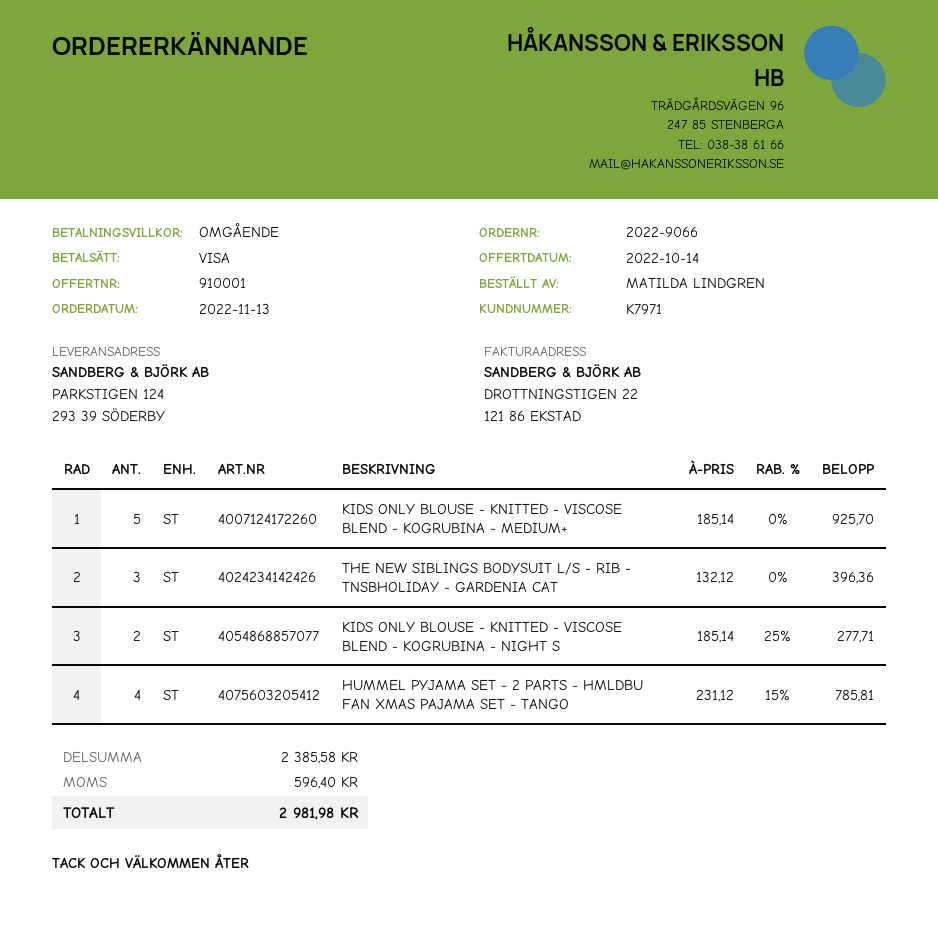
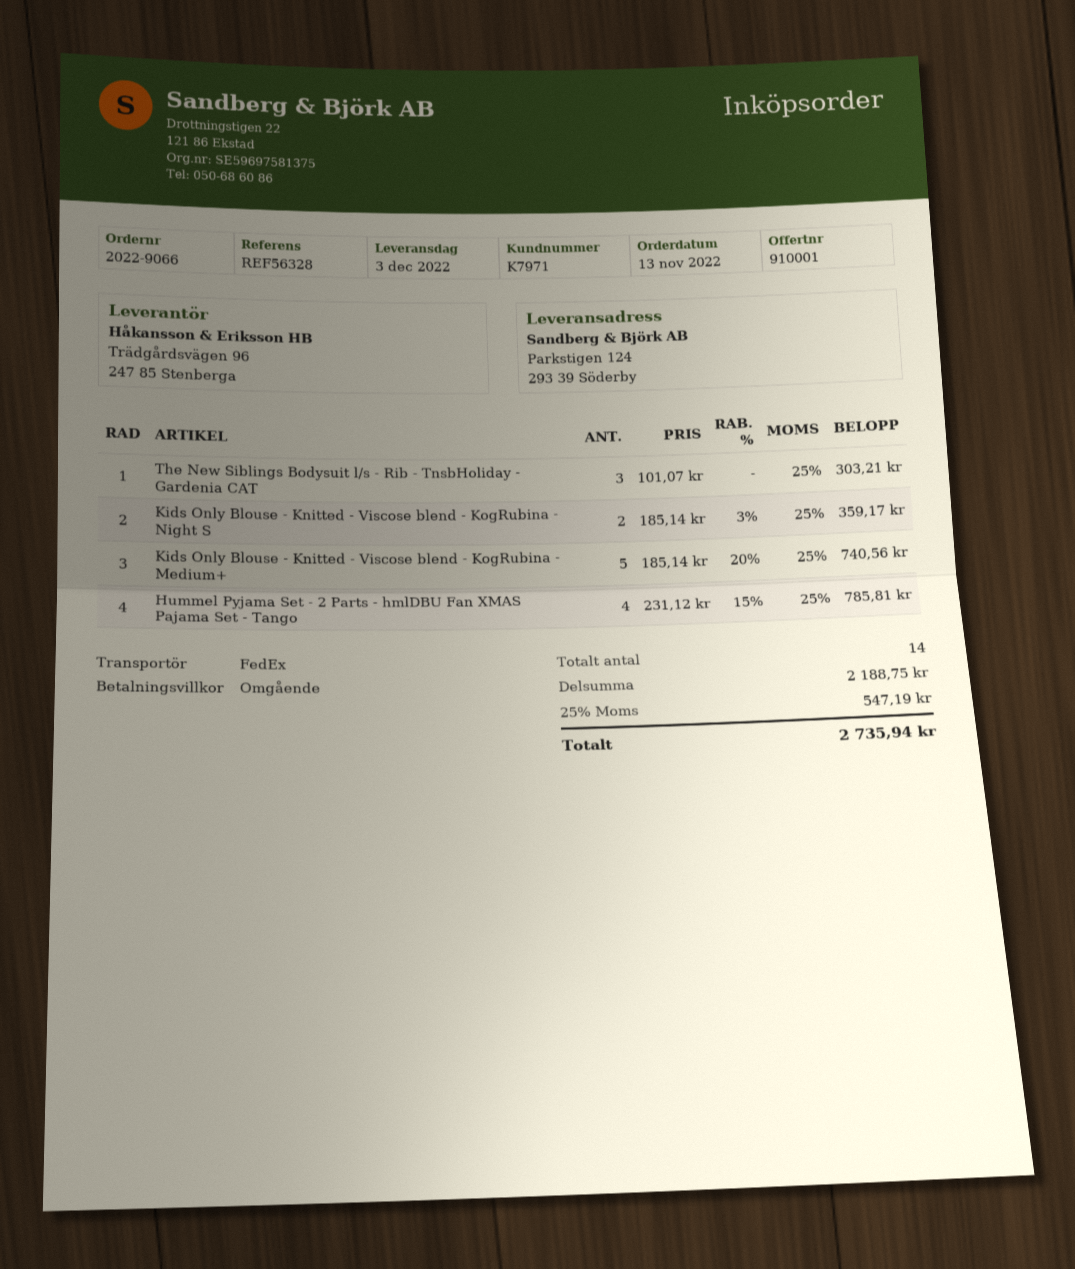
KIDS ONLY BLOUSE - KNITTED - VISCOSE BLEND - KOGRUBINA - MEDIUM+: 5 x 185.14 = 925.70 -> 5 x 185.14 - 20% = 740.56
THE NEW SIBLINGS BODYSUIT L/S - RIB - TNSBHOLIDAY - GARDENIA CAT: 3 x 132.12 = 396.36 -> 3 x 101.07 = 303.21
KIDS ONLY BLOUSE - KNITTED - VISCOSE BLEND - KOGRUBINA - NIGHT S: 2 x 185.14 - 25% = 277.71 -> 2 x 185.14 - 3% = 359.17
subtotal: 2385.58 -> 2188.75
tax: 596.40 -> 547.19
total: 2981.98 -> 2735.94

